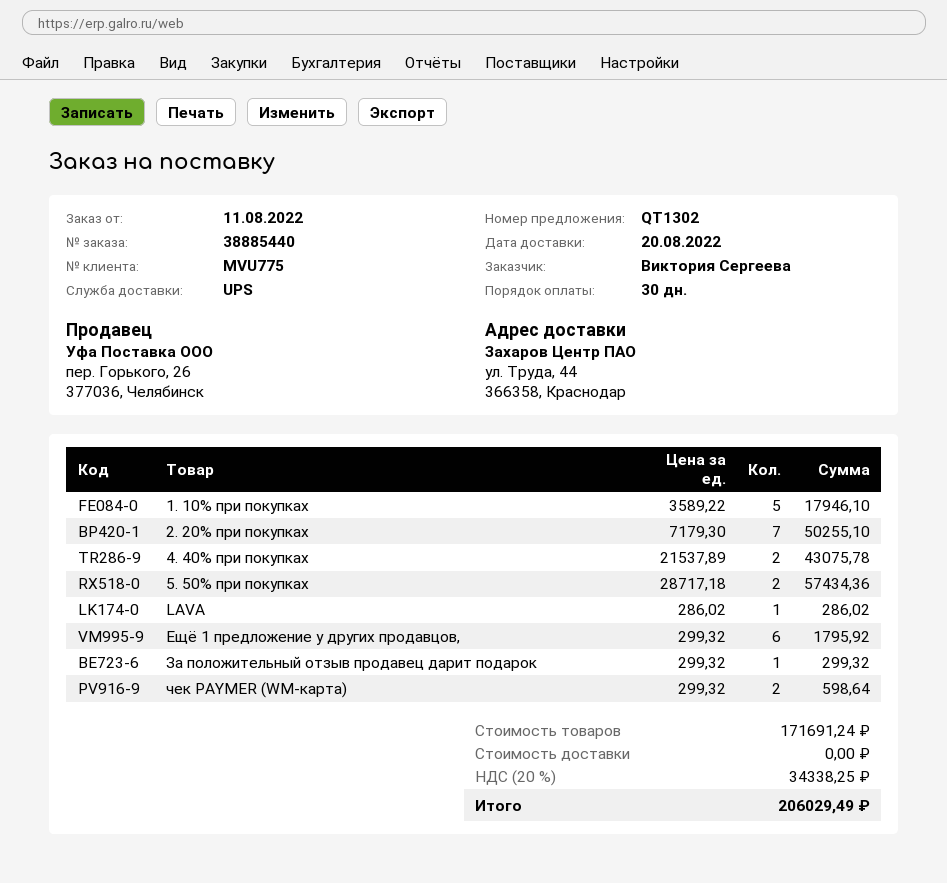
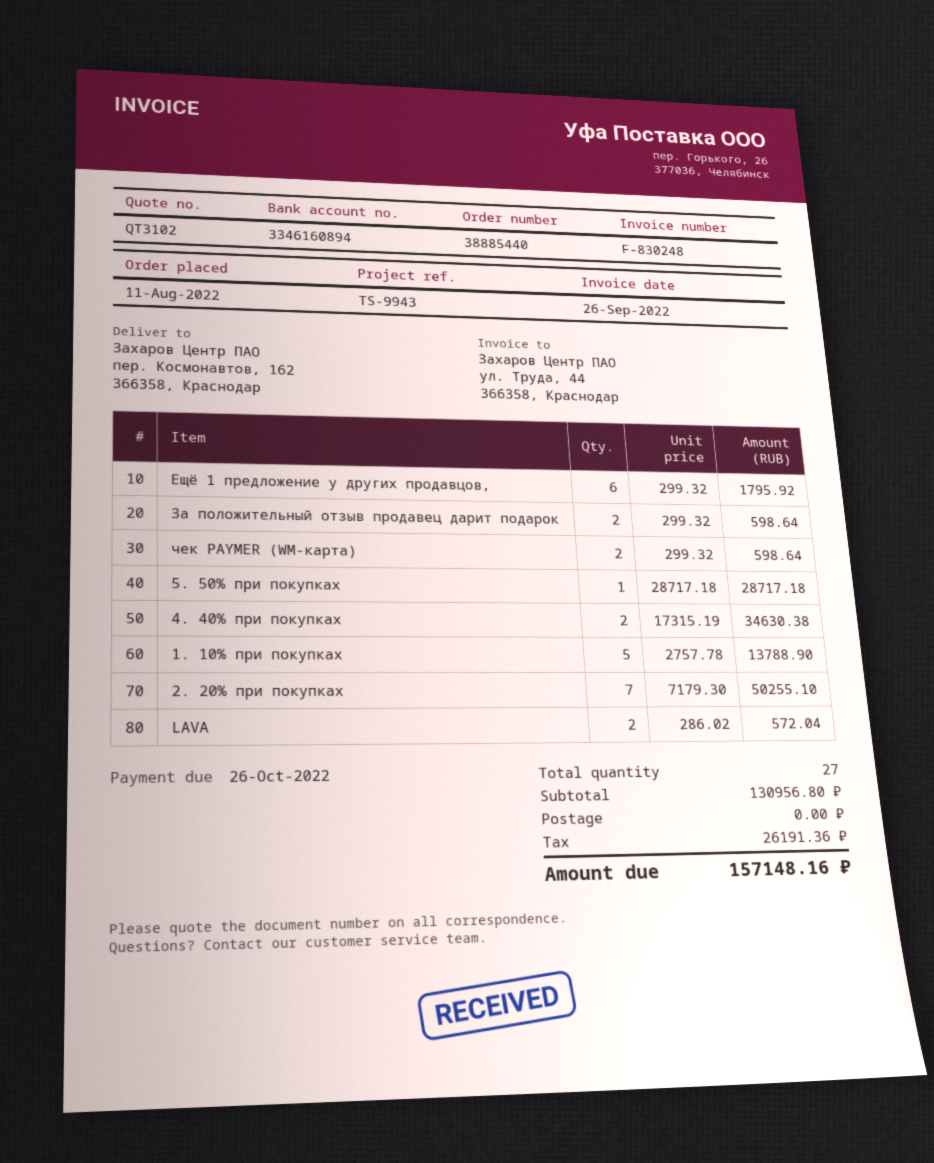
quote number: QT1302 -> QT3102
ship to: ул. Труда, 44, 366358, Краснодар -> пер. Космонавтов, 162, 366358, Краснодар
1. 10% при покупках: 5 x 3589.22 = 17946.10 -> 5 x 2757.78 = 13788.90
4. 40% при покупках: 2 x 21537.89 = 43075.78 -> 2 x 17315.19 = 34630.38
5. 50% при покупках: 2 x 28717.18 = 57434.36 -> 1 x 28717.18 = 28717.18
LAVA: 1 x 286.02 = 286.02 -> 2 x 286.02 = 572.04
За положительный отзыв продавец дарит подарок: 1 x 299.32 = 299.32 -> 2 x 299.32 = 598.64
subtotal: 171691.24 -> 130956.80
tax: 34338.25 -> 26191.36
total: 206029.49 -> 157148.16

